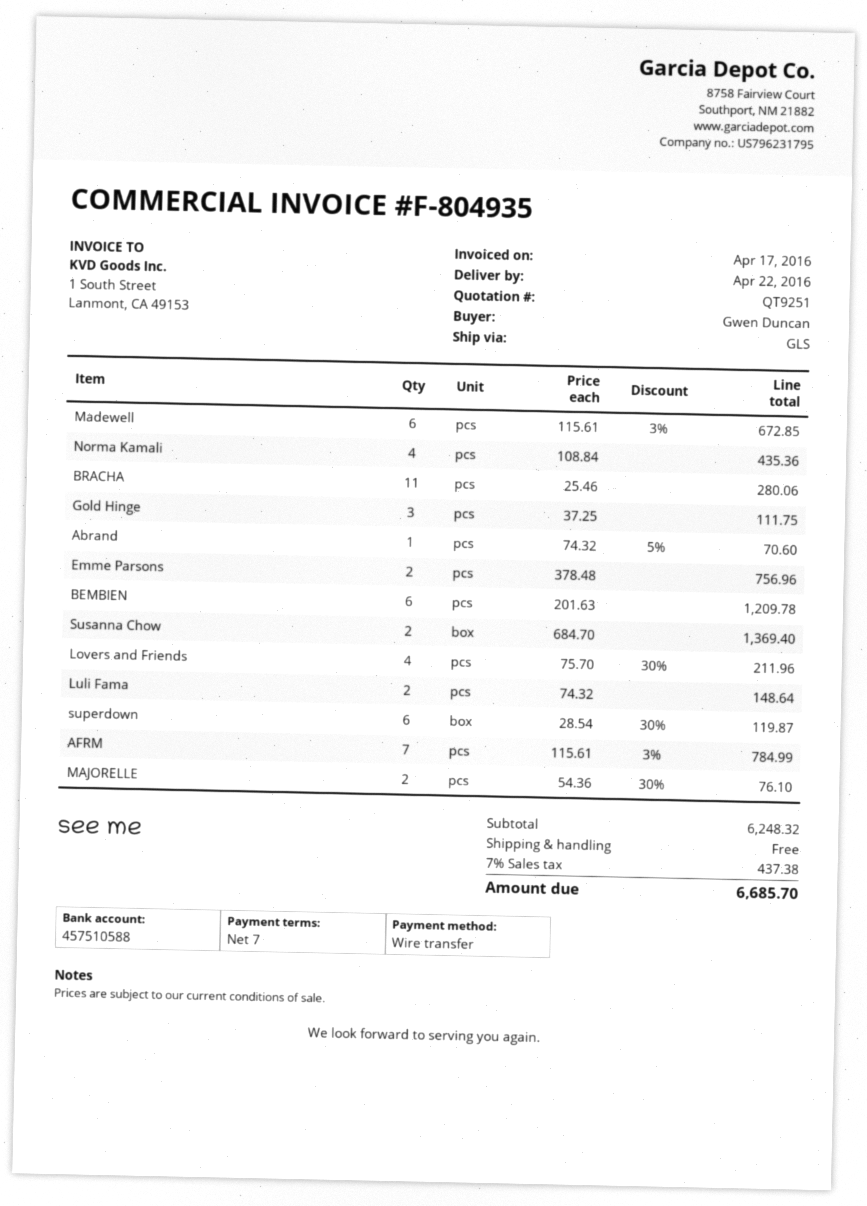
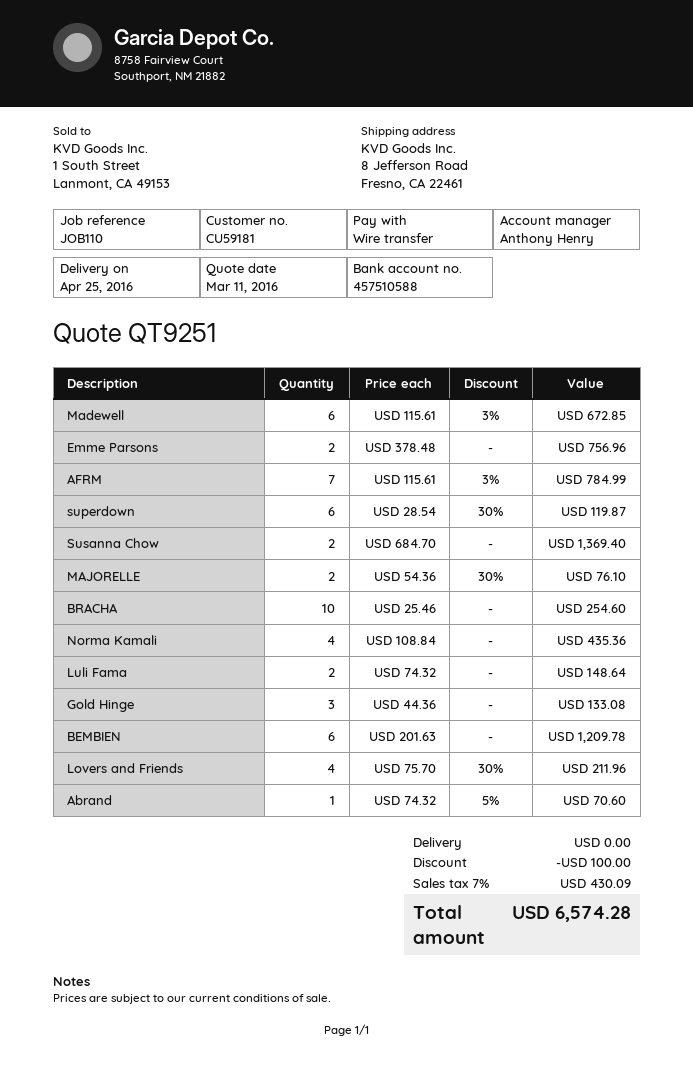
delivery date: 2016-04-22 -> 2016-04-25
BRACHA: 11 x 25.46 = 280.06 -> 10 x 25.46 = 254.60
Gold Hinge: 3 x 37.25 = 111.75 -> 3 x 44.36 = 133.08
discount: none -> 100.00
tax: 7% = 437.38 -> 7% = 430.09
total: 6685.70 -> 6574.28

